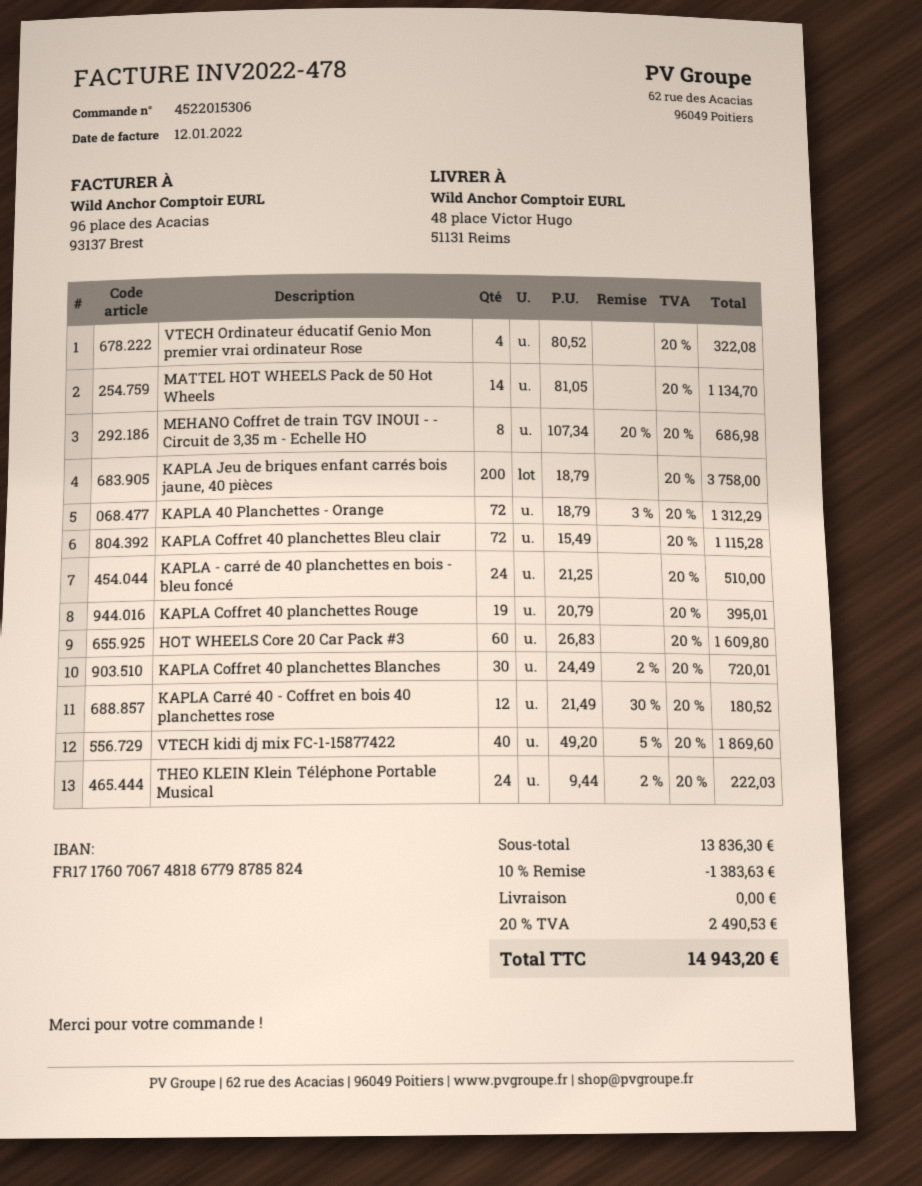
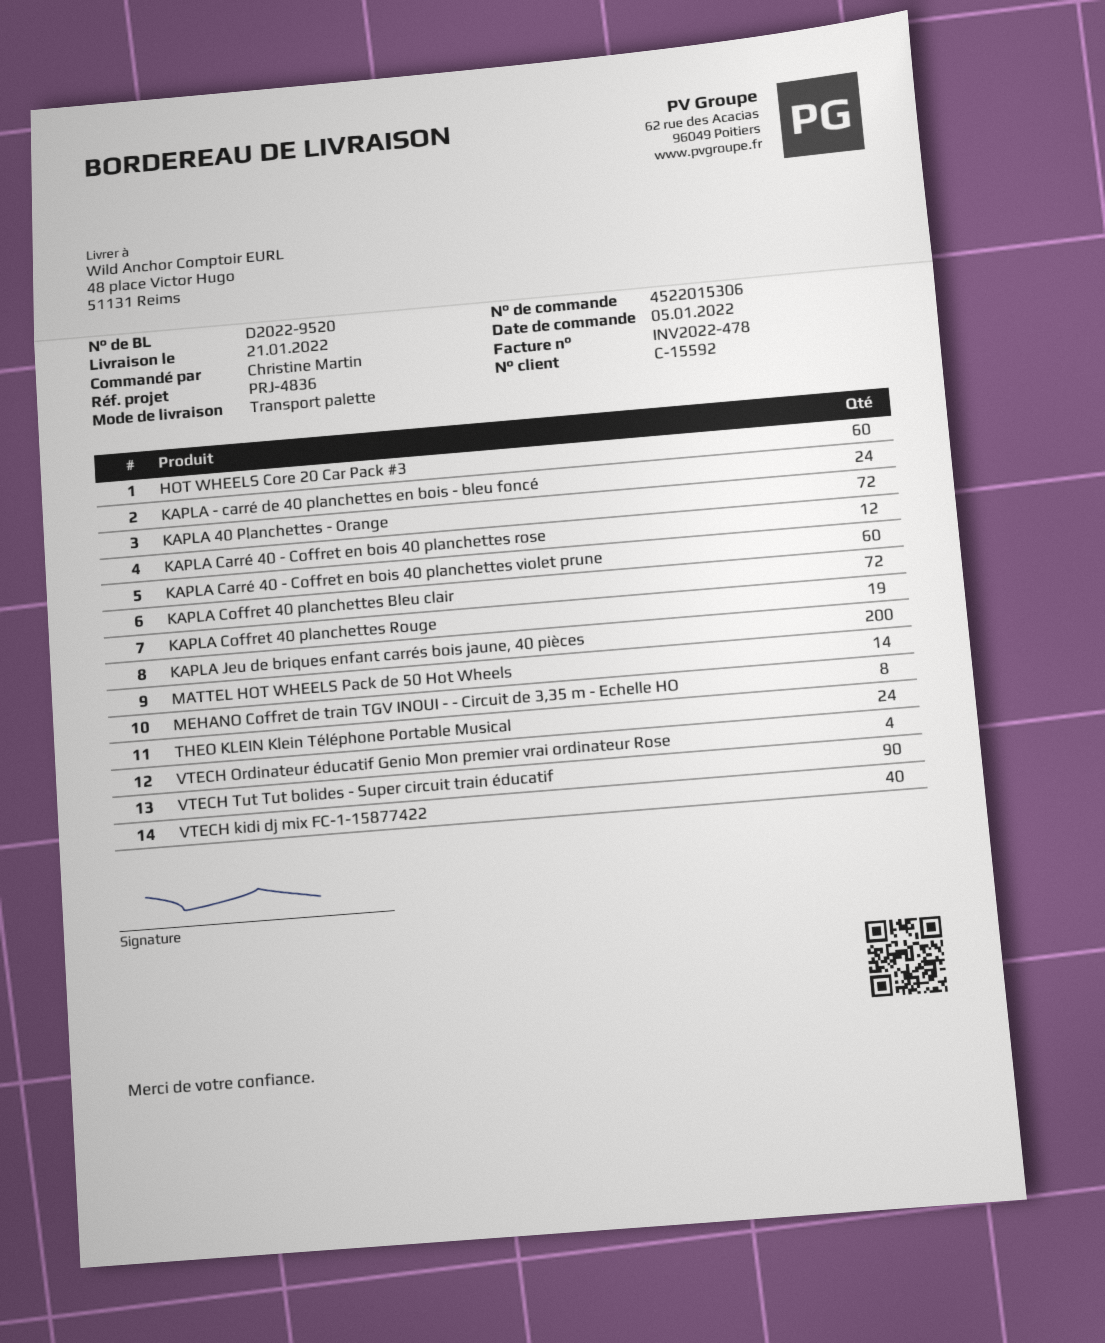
KAPLA Coffret 40 planchettes Blanches: 30 -> none
KAPLA Carré 40 - Coffret en bois 40 planchettes violet prune: none -> 60
VTECH Tut Tut bolides - Super circuit train éducatif: none -> 90

